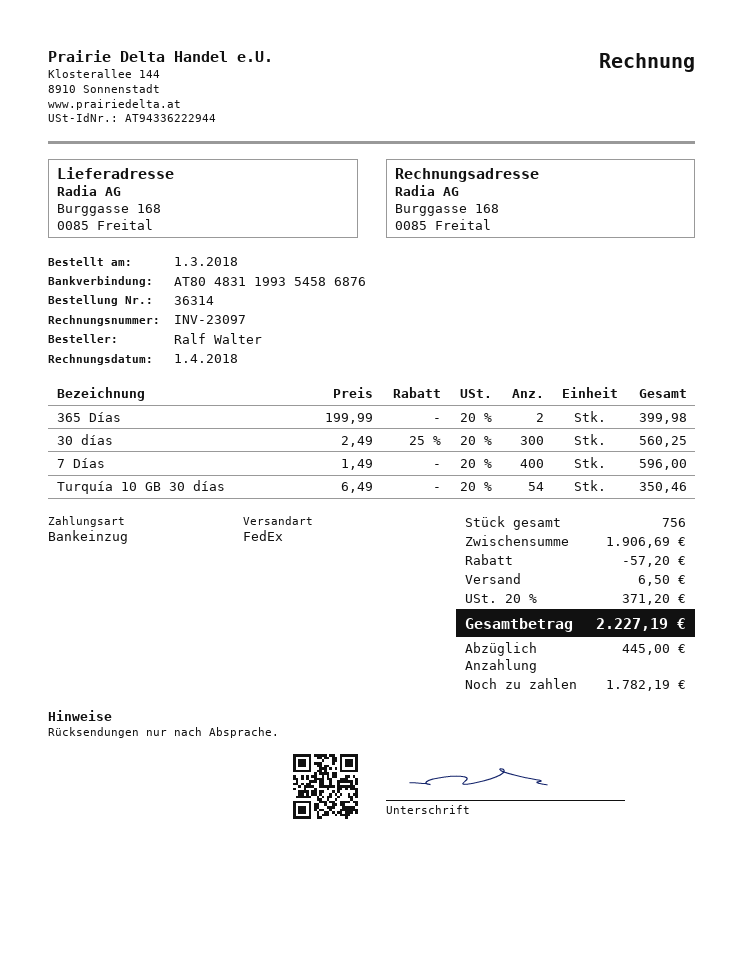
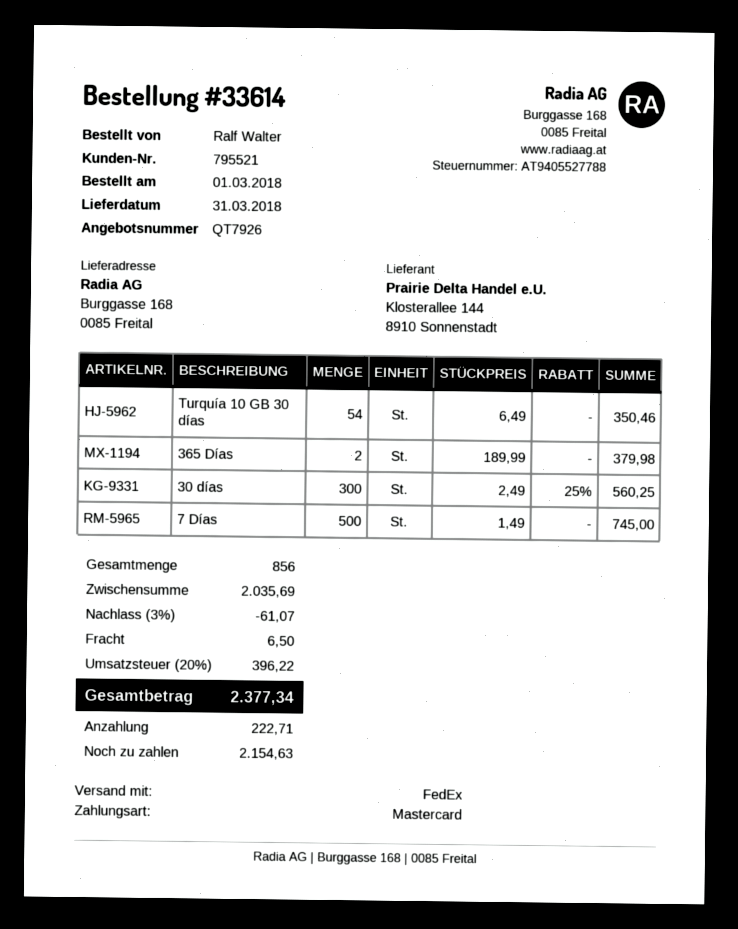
order number: 36314 -> 33614
payment method: direct debit -> Mastercard
365 Días: 2 x 199.99 = 399.98 -> 2 x 189.99 = 379.98
7 Días: 400 x 1.49 = 596.00 -> 500 x 1.49 = 745.00
total quantity: 756 -> 856
subtotal: 1906.69 -> 2035.69
discount: 57.20 -> 61.07
tax: 20% = 371.20 -> 20% = 396.22
total: 2227.19 -> 2377.34
deposit: 445.00 -> 222.71
balance: 1782.19 -> 2154.63

